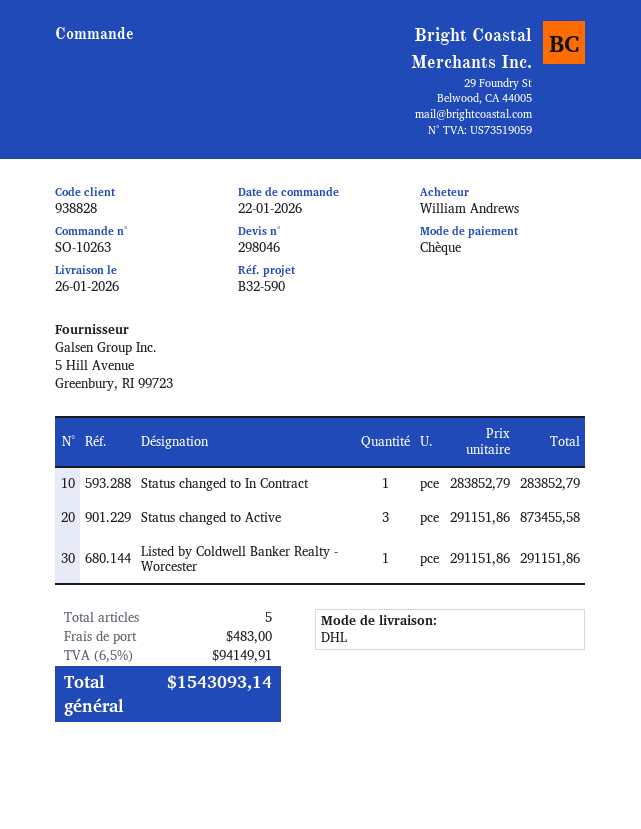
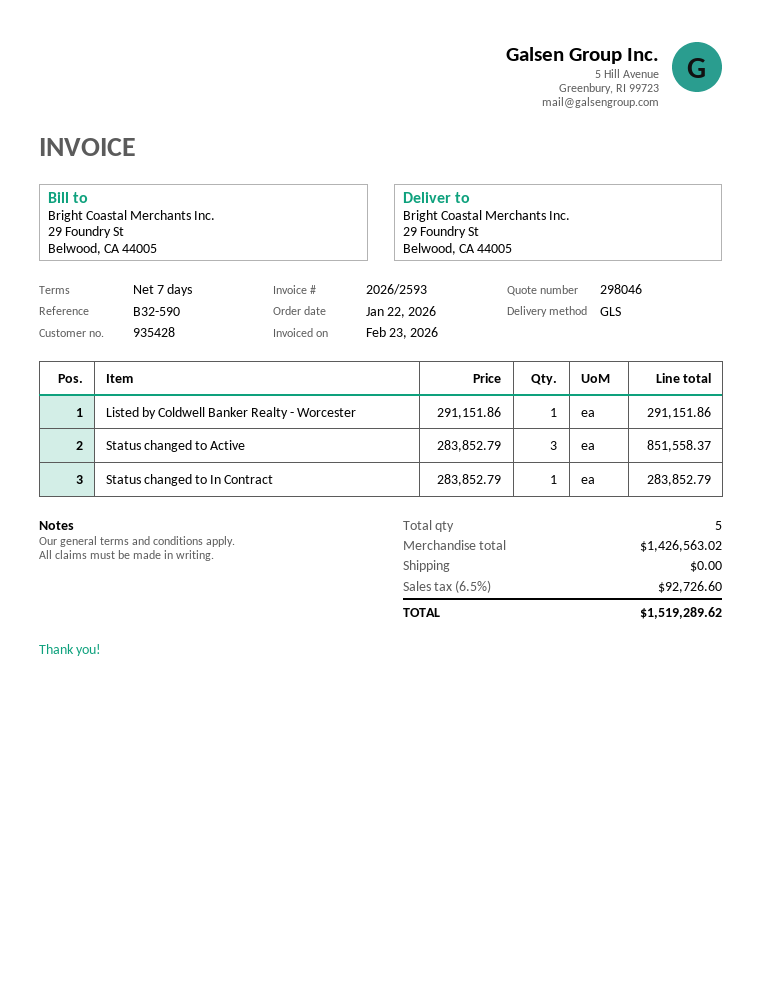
customer number: 938828 -> 935428
shipping method: DHL -> GLS
Status changed to Active: 3 x 291151.86 = 873455.58 -> 3 x 283852.79 = 851558.37
shipping: 483.00 -> 0.00
tax: 6.5% = 94149.91 -> 6.5% = 92726.60
total: 1543093.14 -> 1519289.62

